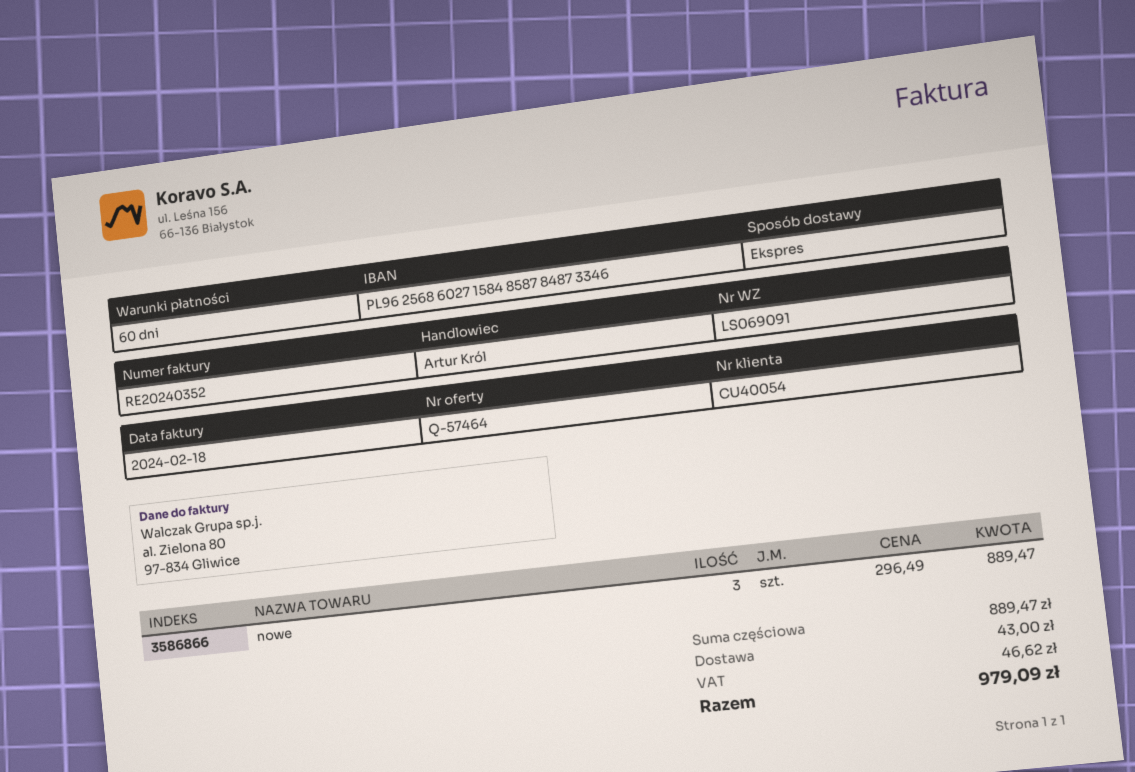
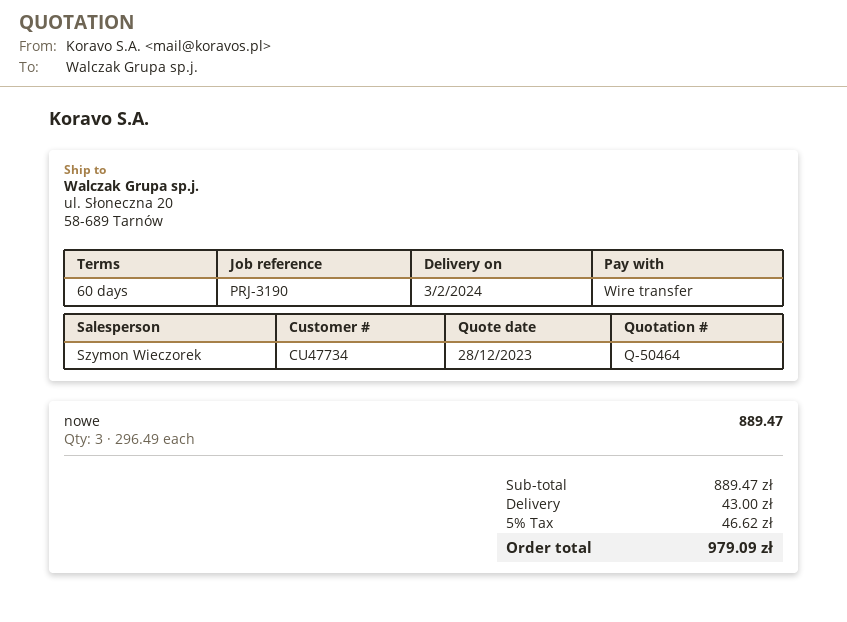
quote number: Q-57464 -> Q-50464
customer number: CU40054 -> CU47734
sales rep: Artur Król -> Szymon Wieczorek

